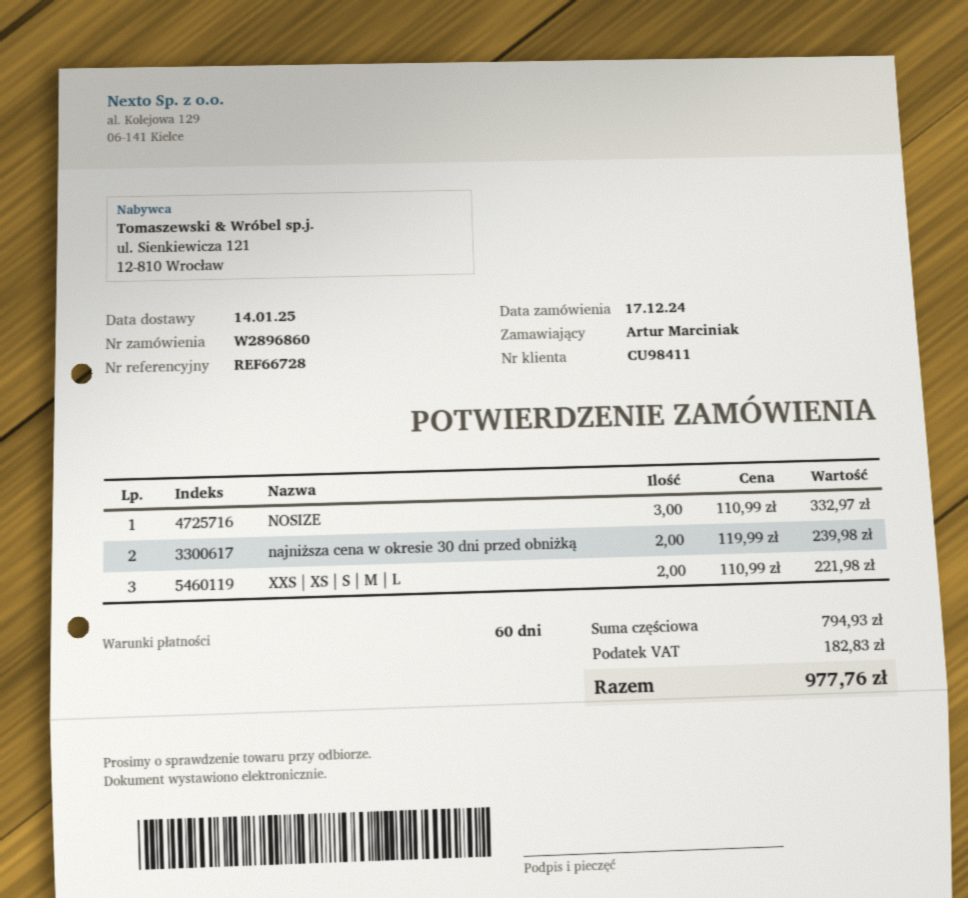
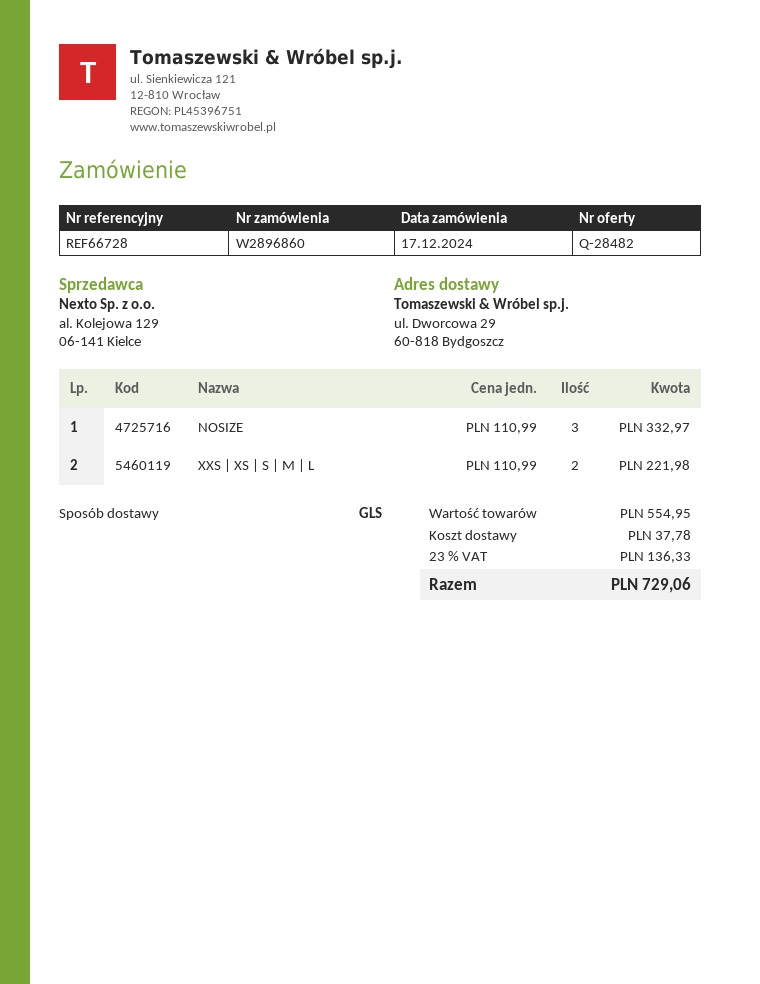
najniższa cena w okresie 30 dni przed obniżką: 2 x 119.99 = 239.98 -> none
subtotal: 794.93 -> 554.95
shipping: none -> 37.78
tax: 182.83 -> 136.33
total: 977.76 -> 729.06

